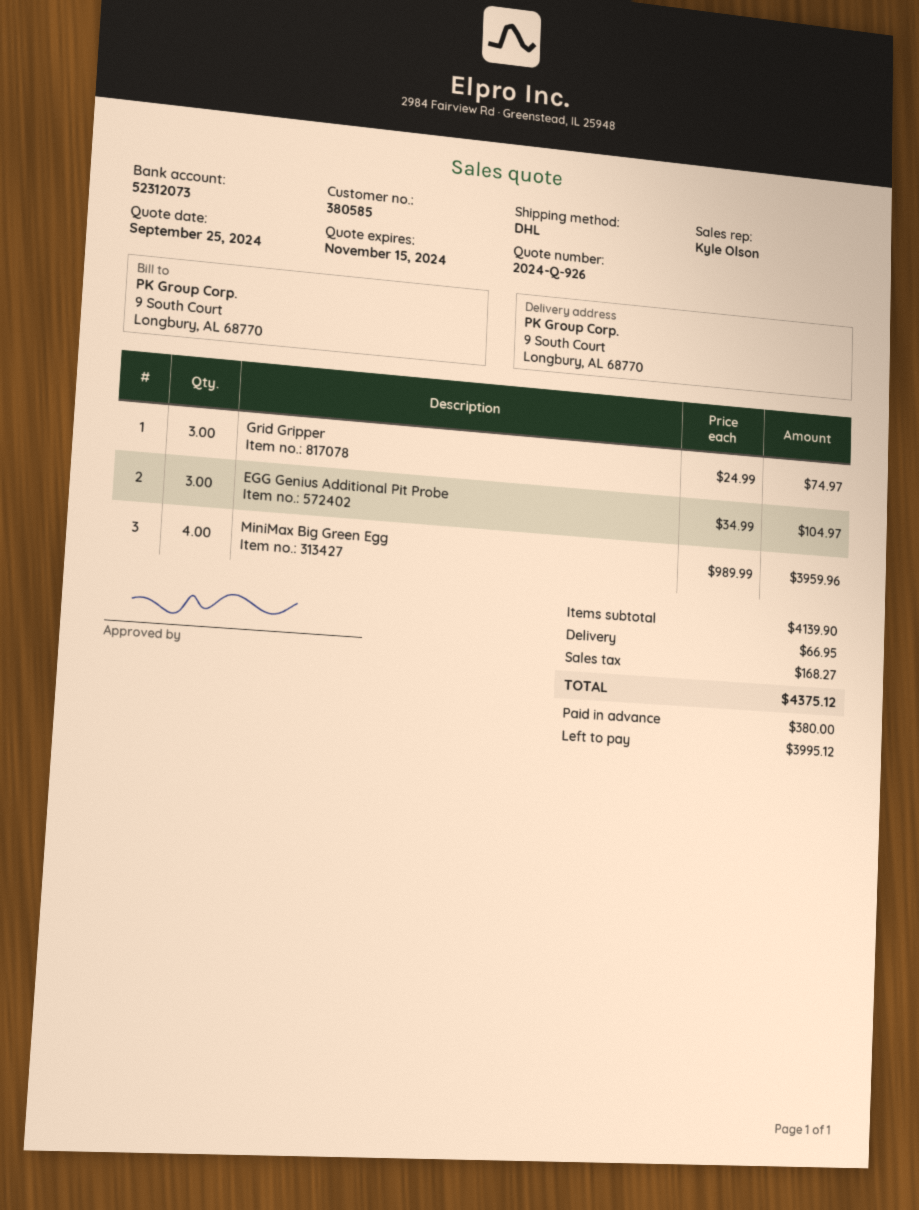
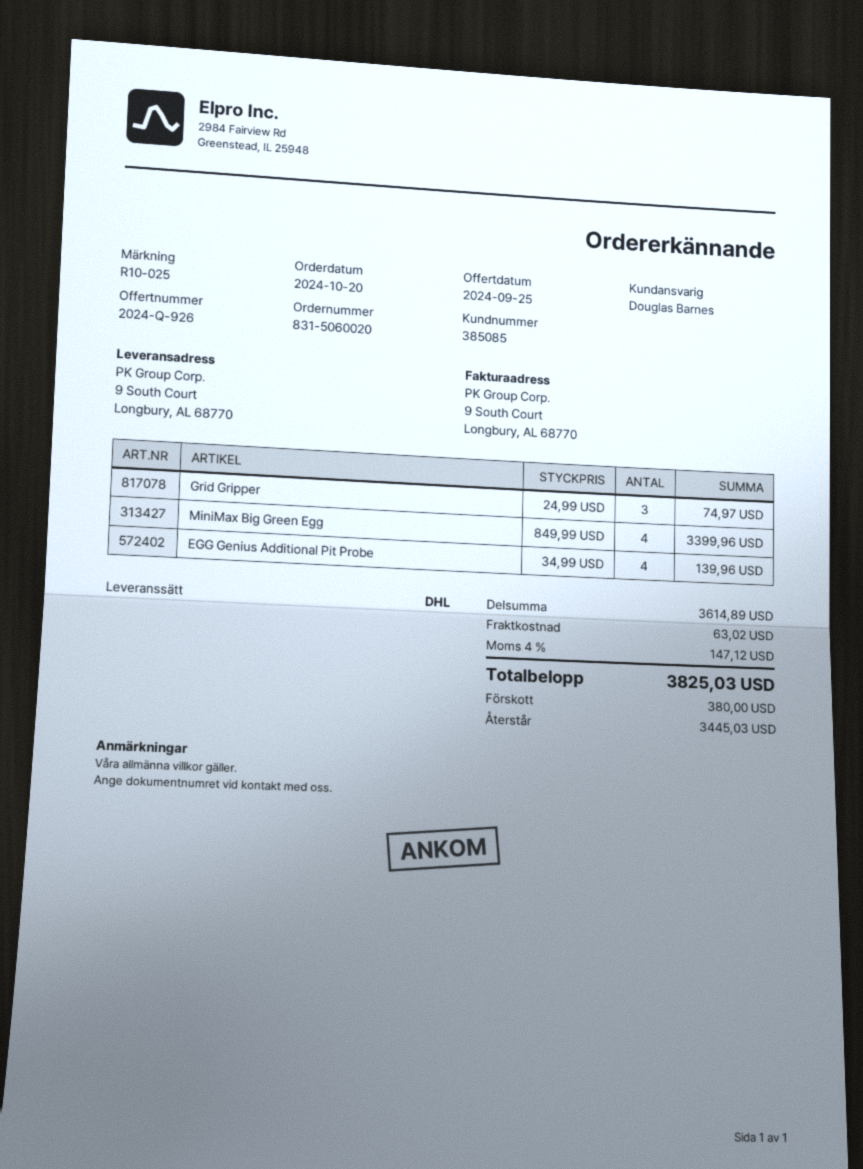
customer number: 380585 -> 385085
sales rep: Kyle Olson -> Douglas Barnes
EGG Genius Additional Pit Probe: 3 x 34.99 = 104.97 -> 4 x 34.99 = 139.96
MiniMax Big Green Egg: 4 x 989.99 = 3959.96 -> 4 x 849.99 = 3399.96
subtotal: 4139.90 -> 3614.89
shipping: 66.95 -> 63.02
tax: 168.27 -> 147.12
total: 4375.12 -> 3825.03
balance: 3995.12 -> 3445.03

